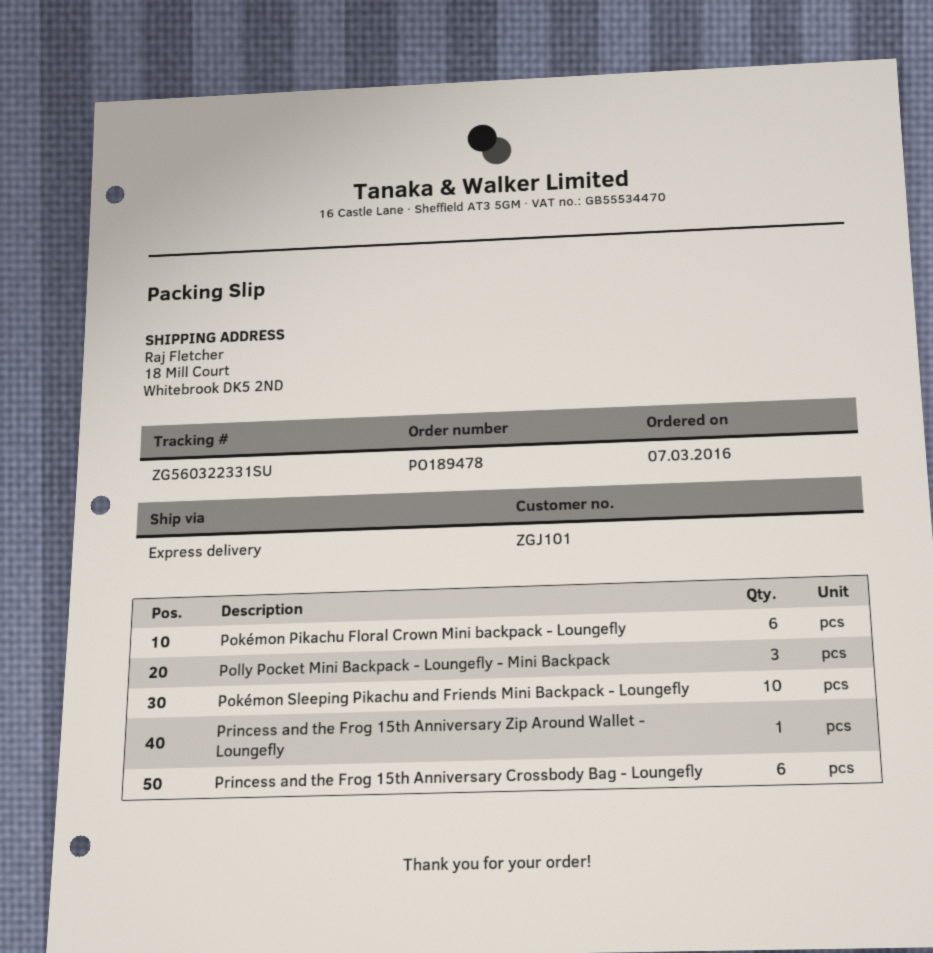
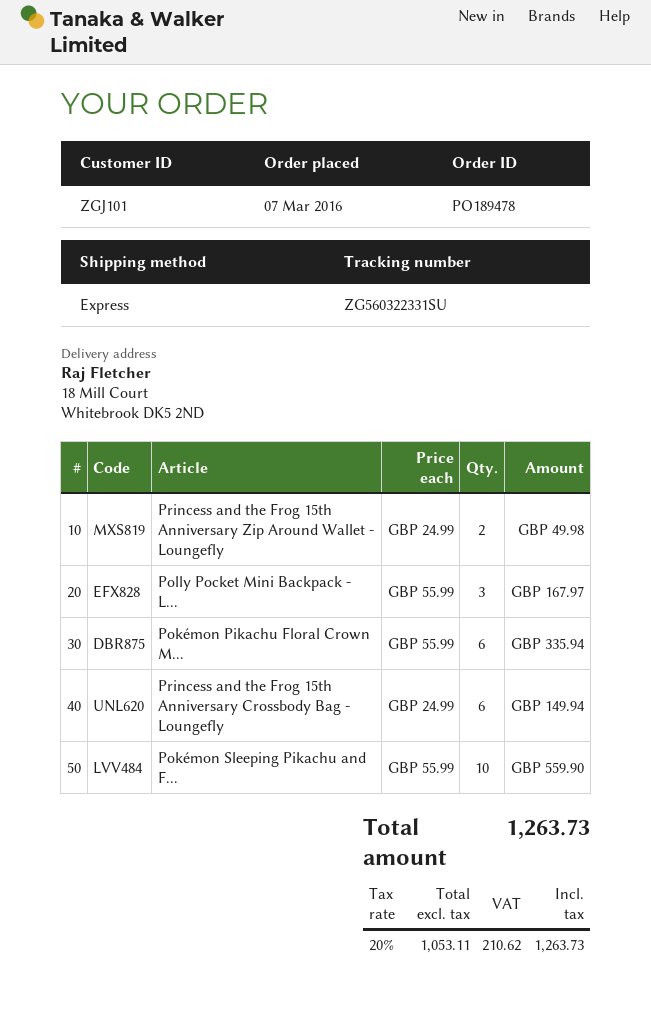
Princess and the Frog 15th Anniversary Zip Around Wallet - Loungefly: 1 -> 2

